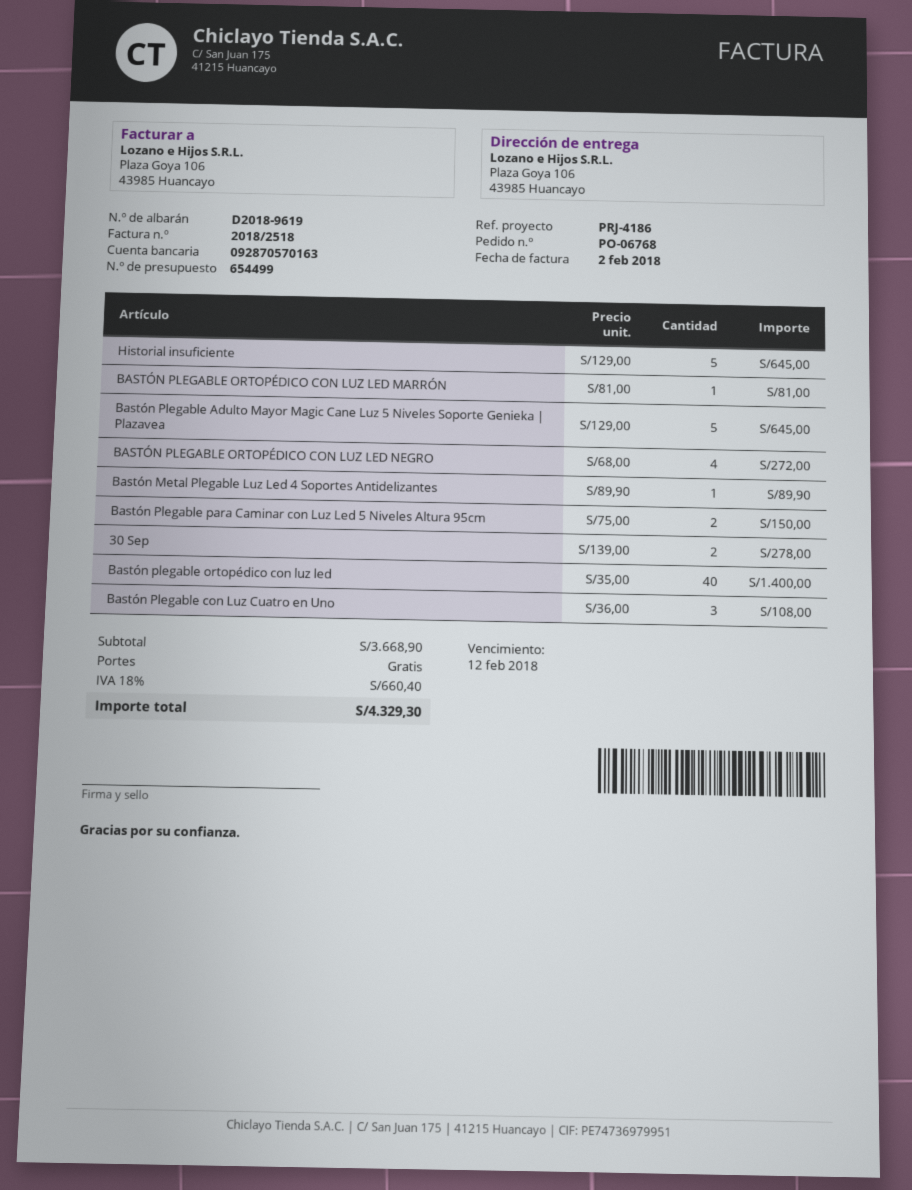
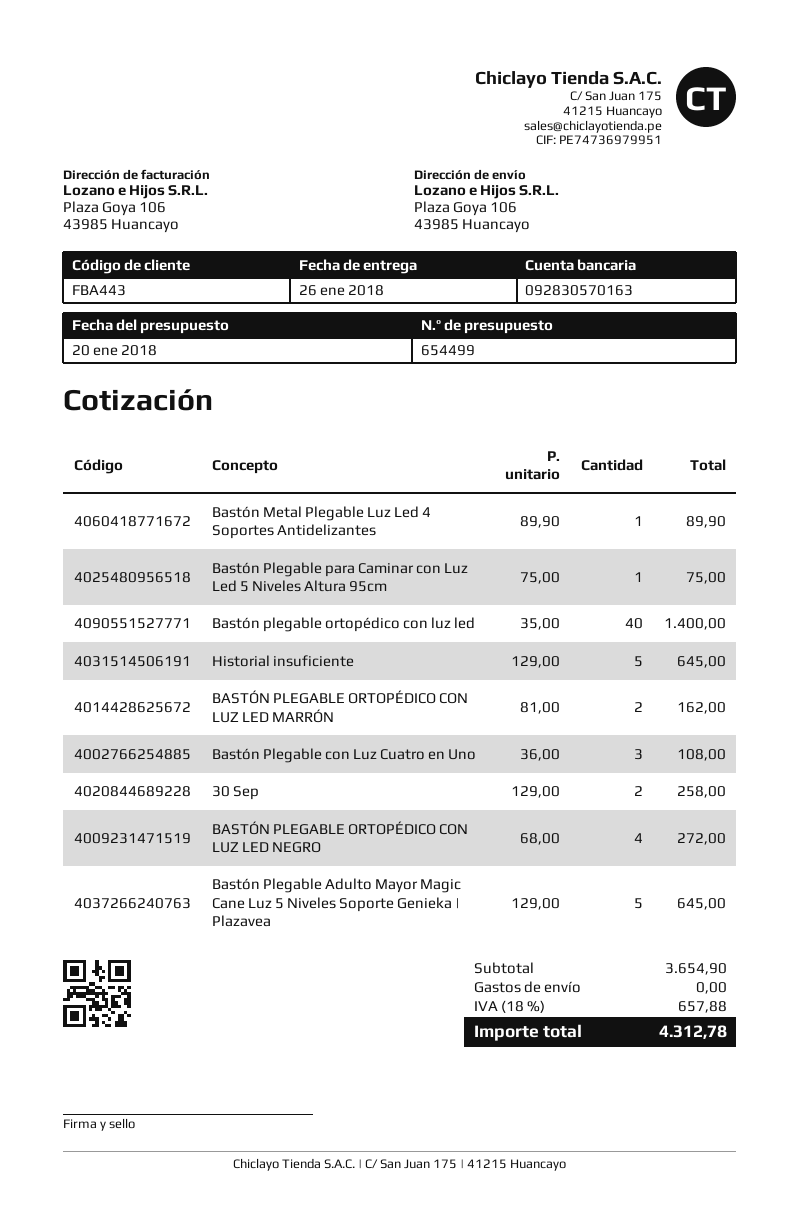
bank account: 092870570163 -> 092830570163
BASTÓN PLEGABLE ORTOPÉDICO CON LUZ LED MARRÓN: 1 x 81.00 = 81.00 -> 2 x 81.00 = 162.00
Bastón Plegable para Caminar con Luz Led 5 Niveles Altura 95cm: 2 x 75.00 = 150.00 -> 1 x 75.00 = 75.00
30 Sep: 2 x 139.00 = 278.00 -> 2 x 129.00 = 258.00
subtotal: 3668.90 -> 3654.90
tax: 18% = 660.40 -> 18% = 657.88
total: 4329.30 -> 4312.78

